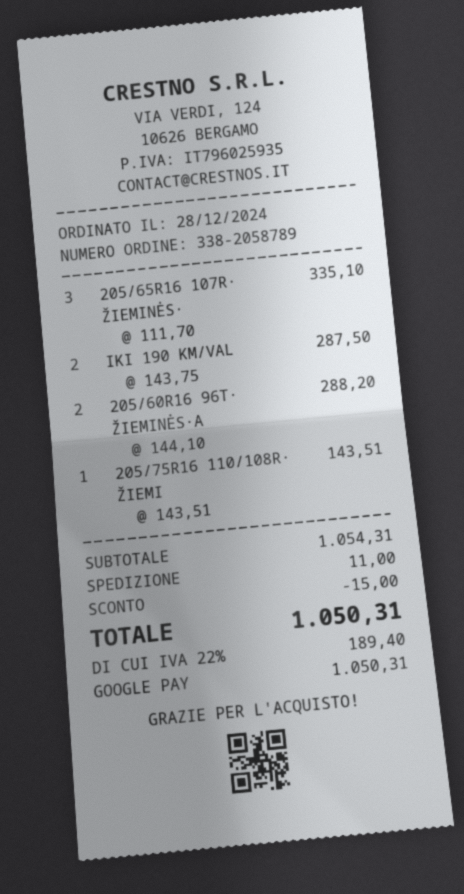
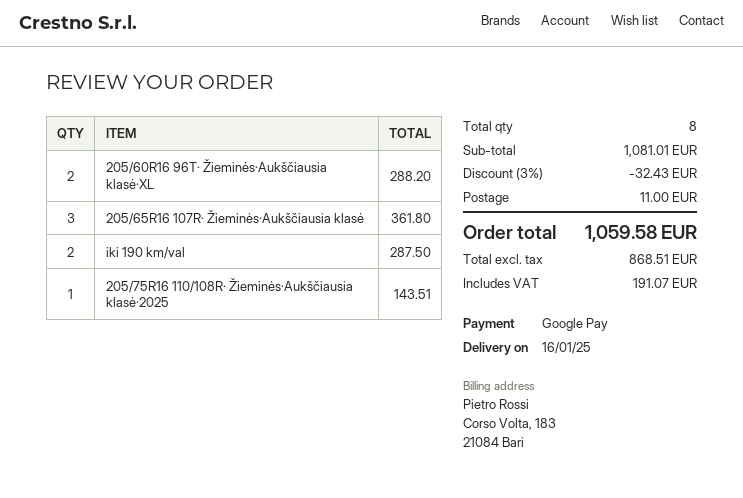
205/65R16 107R· ŽIEMINĖS·: 3 for 335.10 -> 3 for 361.80
subtotal: 1054.31 -> 1081.01
discount: 15.00 -> 32.43
tax: 189.40 -> 191.07
total: 1050.31 -> 1059.58

